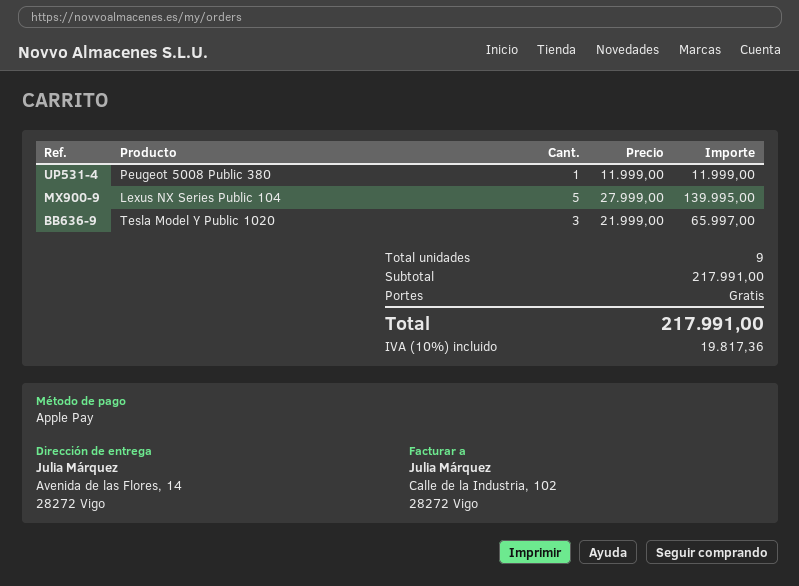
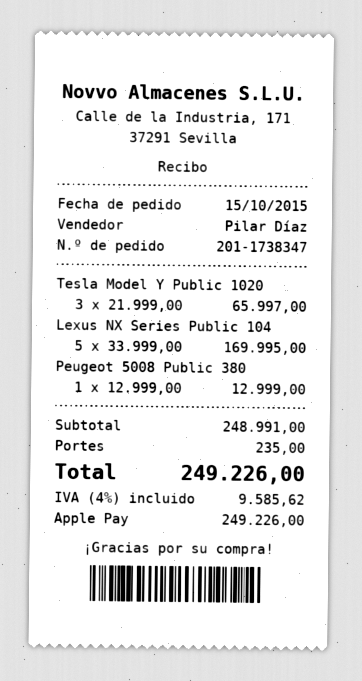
Peugeot 5008 Public 380: 1 x 11999.00 = 11999.00 -> 1 x 12999.00 = 12999.00
Lexus NX Series Public 104: 5 x 27999.00 = 139995.00 -> 5 x 33999.00 = 169995.00
subtotal: 217991.00 -> 248991.00
shipping: 0.00 -> 235.00
tax: 10% = 19817.36 -> 4% = 9585.62
total: 217991.00 -> 249226.00

